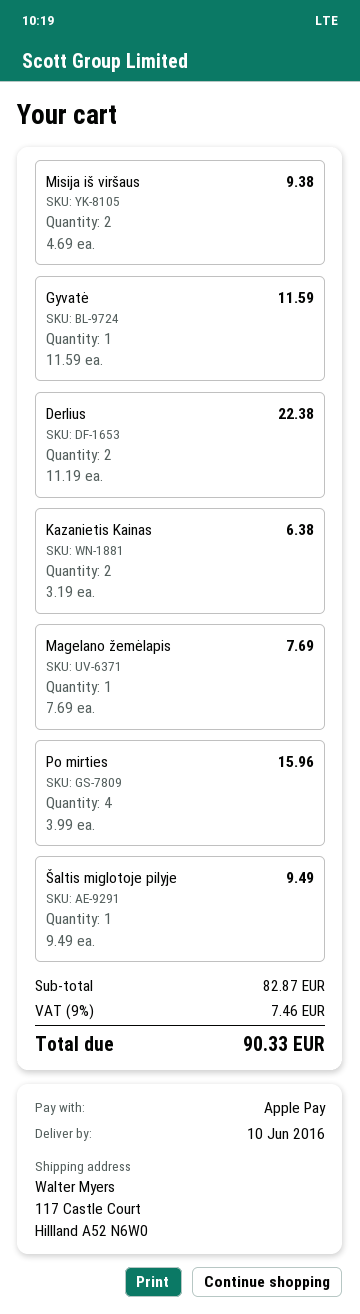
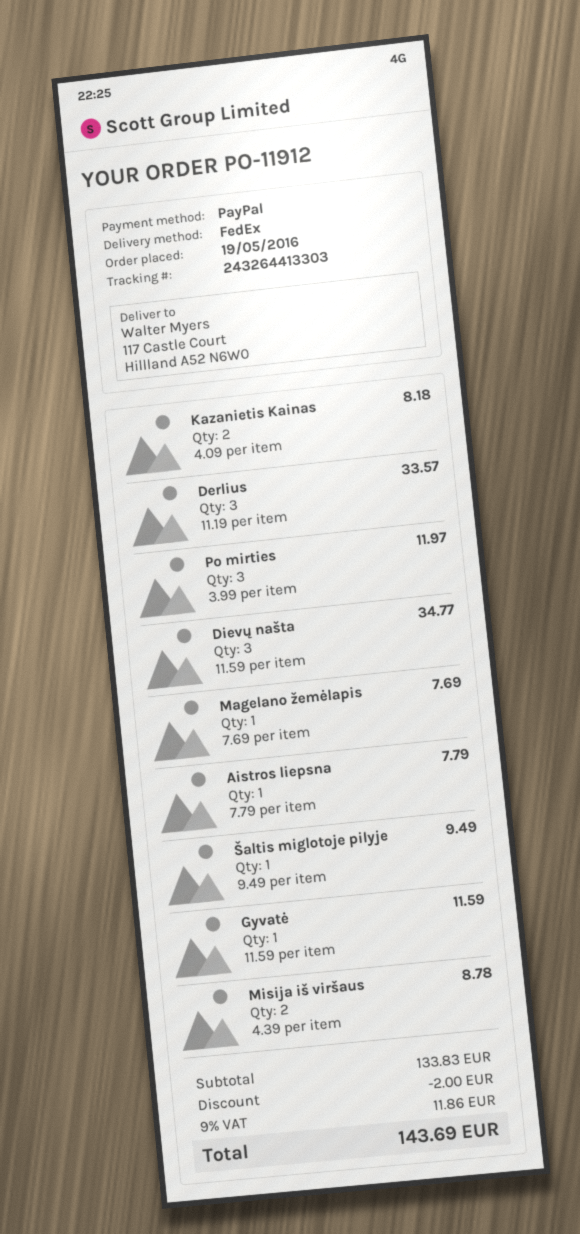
payment method: Apple Pay -> PayPal
Misija iš viršaus: 2 x 4.69 = 9.38 -> 2 x 4.39 = 8.78
Derlius: 2 x 11.19 = 22.38 -> 3 x 11.19 = 33.57
Kazanietis Kainas: 2 x 3.19 = 6.38 -> 2 x 4.09 = 8.18
Po mirties: 4 x 3.99 = 15.96 -> 3 x 3.99 = 11.97
Dievų našta: none -> 3 x 11.59 = 34.77
Aistros liepsna: none -> 1 x 7.79 = 7.79
subtotal: 82.87 -> 133.83
discount: none -> 2.00
tax: 9% = 7.46 -> 9% = 11.86
total: 90.33 -> 143.69

